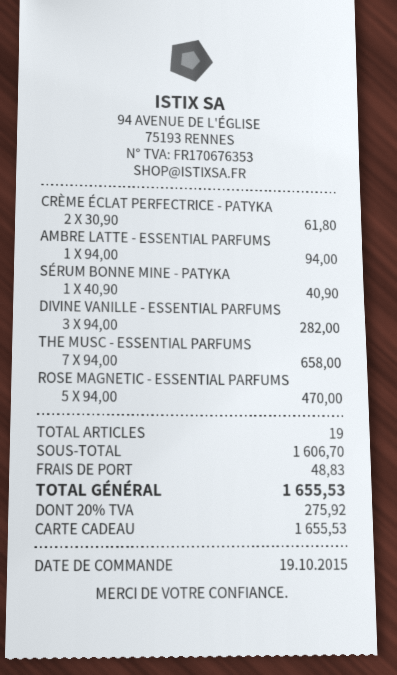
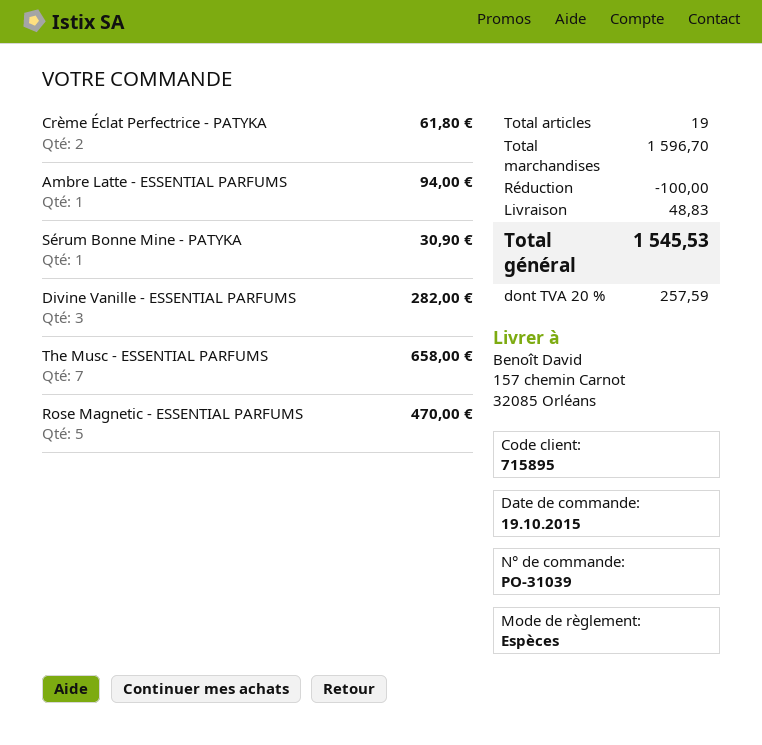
payment method: gift card -> cash
SÉRUM BONNE MINE - PATYKA: 1 for 40.90 -> 1 for 30.90
subtotal: 1606.70 -> 1596.70
discount: none -> 100.00
tax: 20% = 275.92 -> 20% = 257.59
total: 1655.53 -> 1545.53

